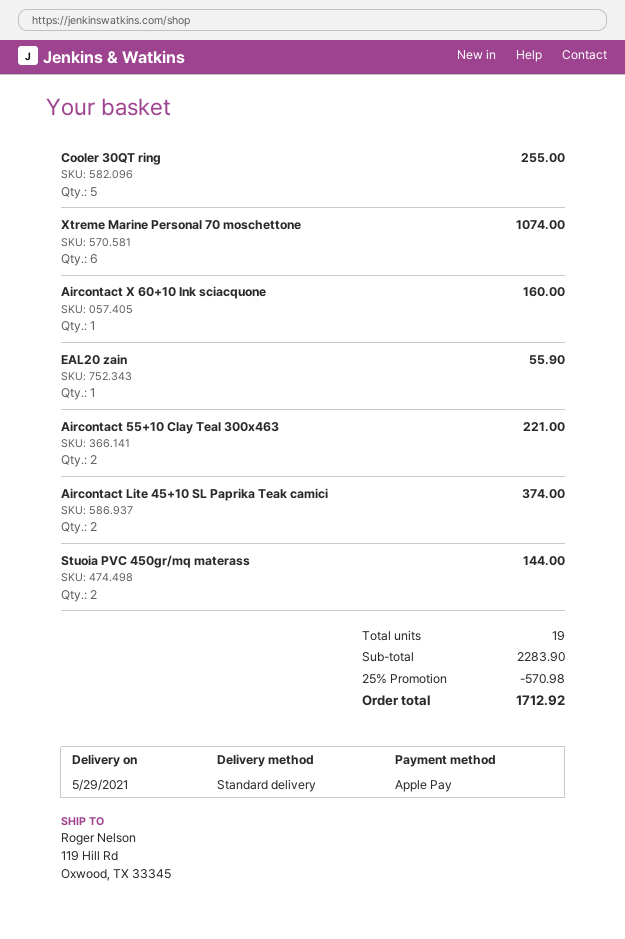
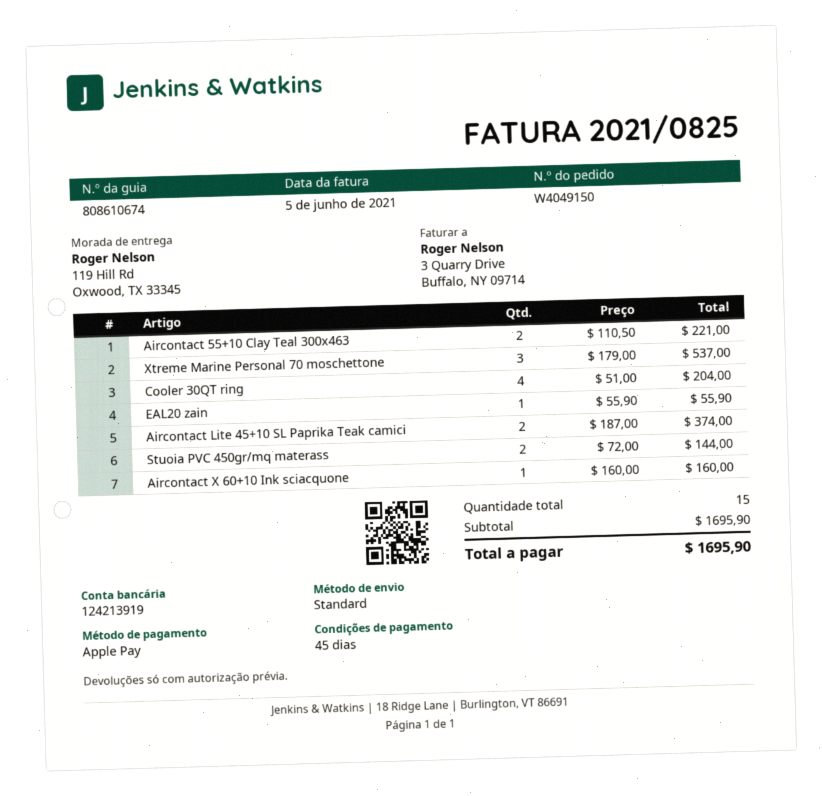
Cooler 30QT ring: 5 for 255.00 -> 4 for 204.00
Xtreme Marine Personal 70 moschettone: 6 for 1074.00 -> 3 for 537.00
total quantity: 19 -> 15
subtotal: 2283.90 -> 1695.90
discount: 25% = 570.98 -> none
total: 1712.92 -> 1695.90

